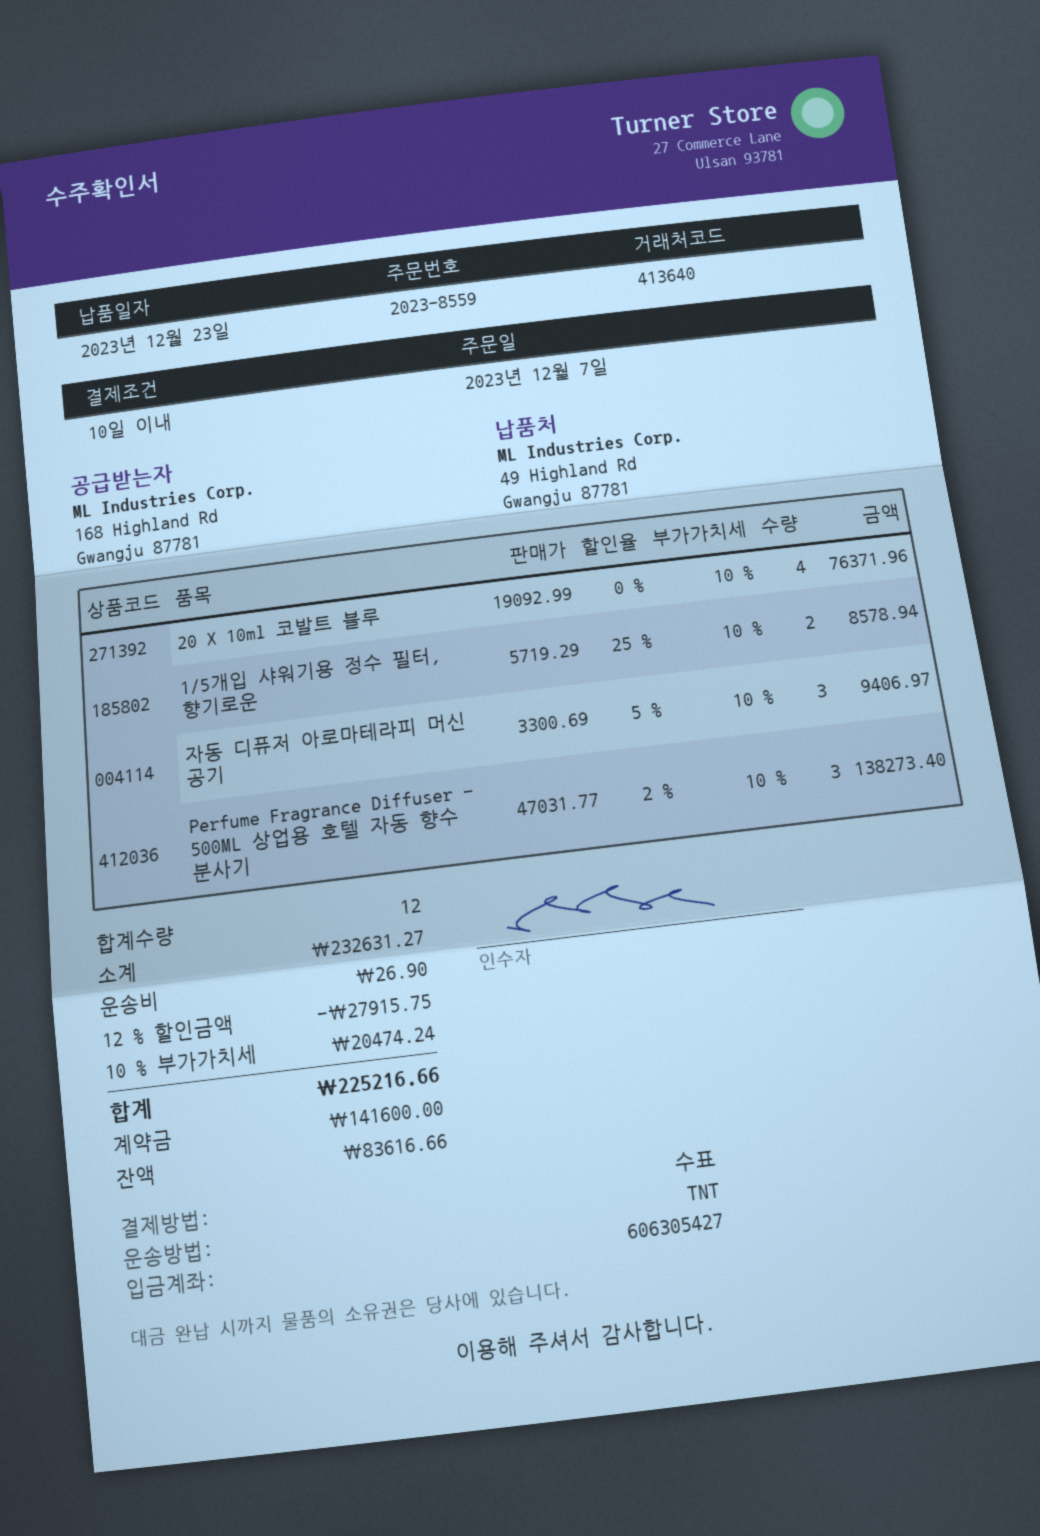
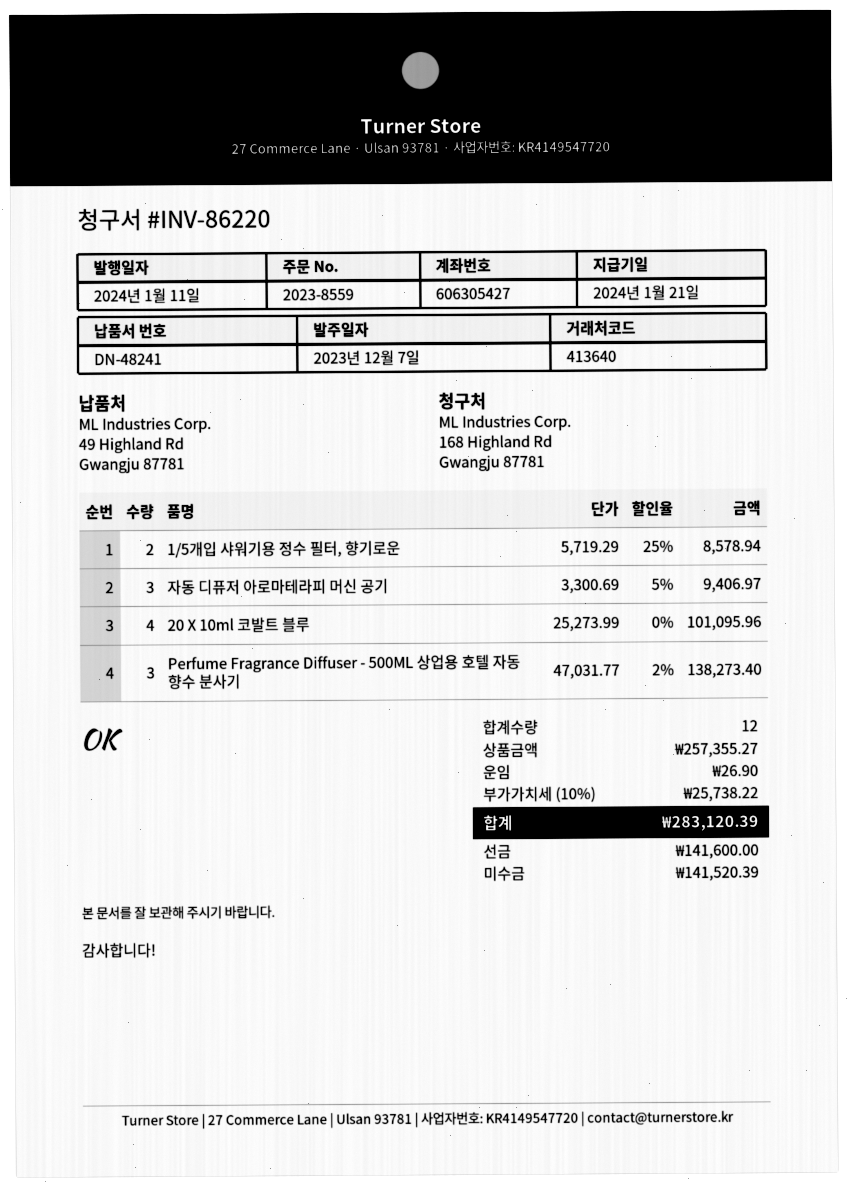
20 X 10ml 코발트 블루: 4 x 19092.99 = 76371.96 -> 4 x 25273.99 = 101095.96
subtotal: 232631.27 -> 257355.27
discount: 12% = 27915.75 -> none
tax: 10% = 20474.24 -> 10% = 25738.22
total: 225216.66 -> 283120.39
balance: 83616.66 -> 141520.39

